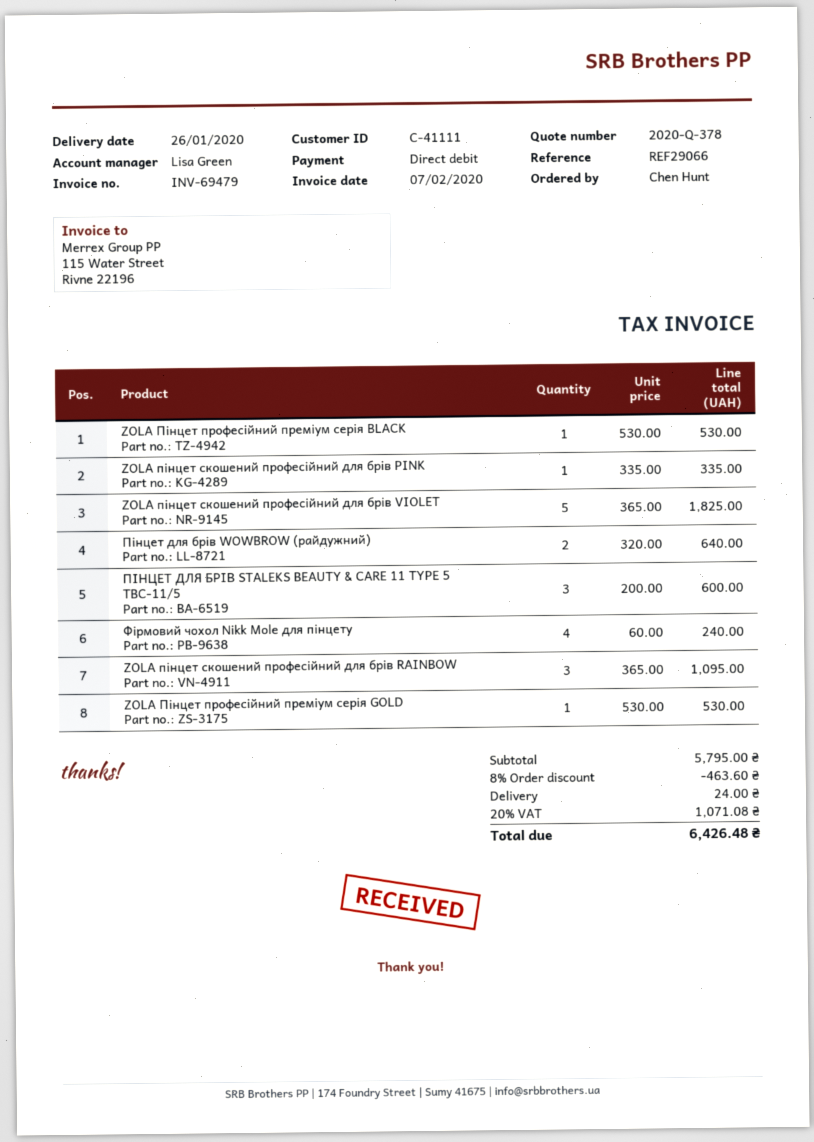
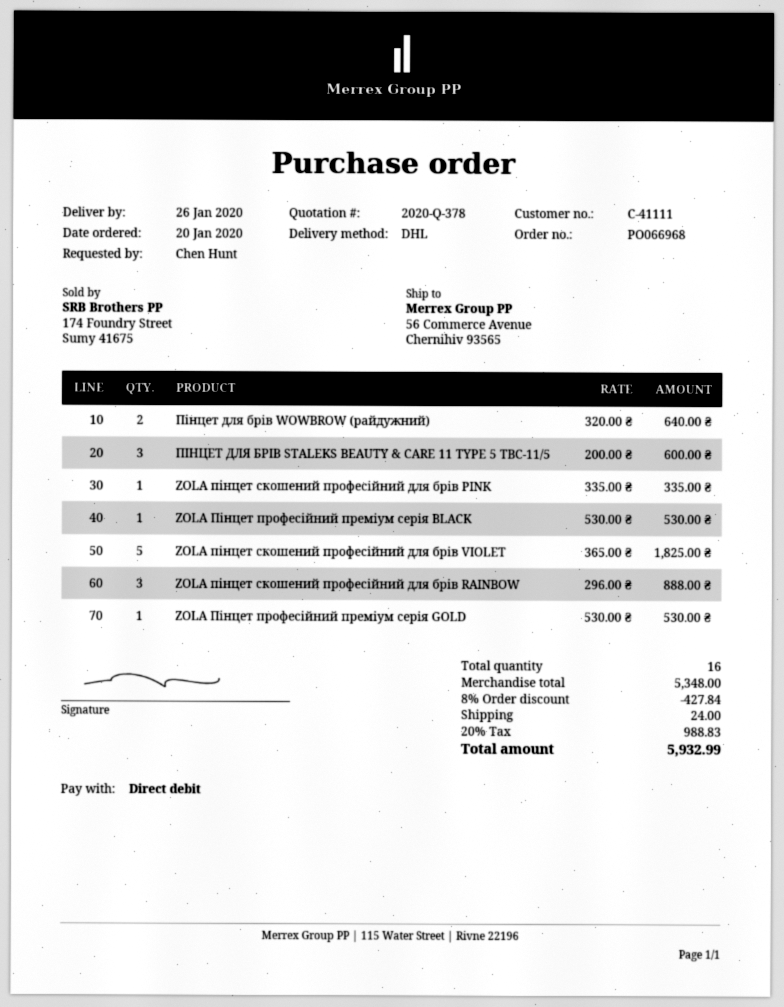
Фірмовий чохол Nikk Mole для пінцету: 4 x 60.00 = 240.00 -> none
ZOLA пінцет скошений професійний для брів RAINBOW: 3 x 365.00 = 1095.00 -> 3 x 296.00 = 888.00
subtotal: 5795.00 -> 5348.00
discount: 8% = 463.60 -> 8% = 427.84
tax: 20% = 1071.08 -> 20% = 988.83
total: 6426.48 -> 5932.99

